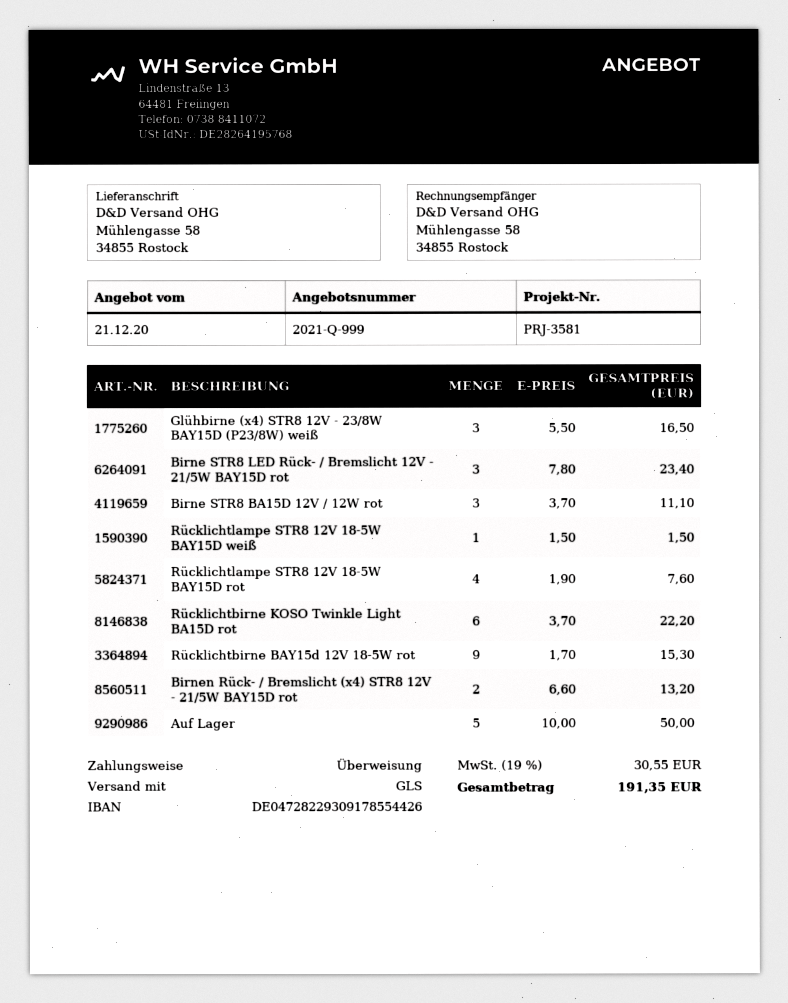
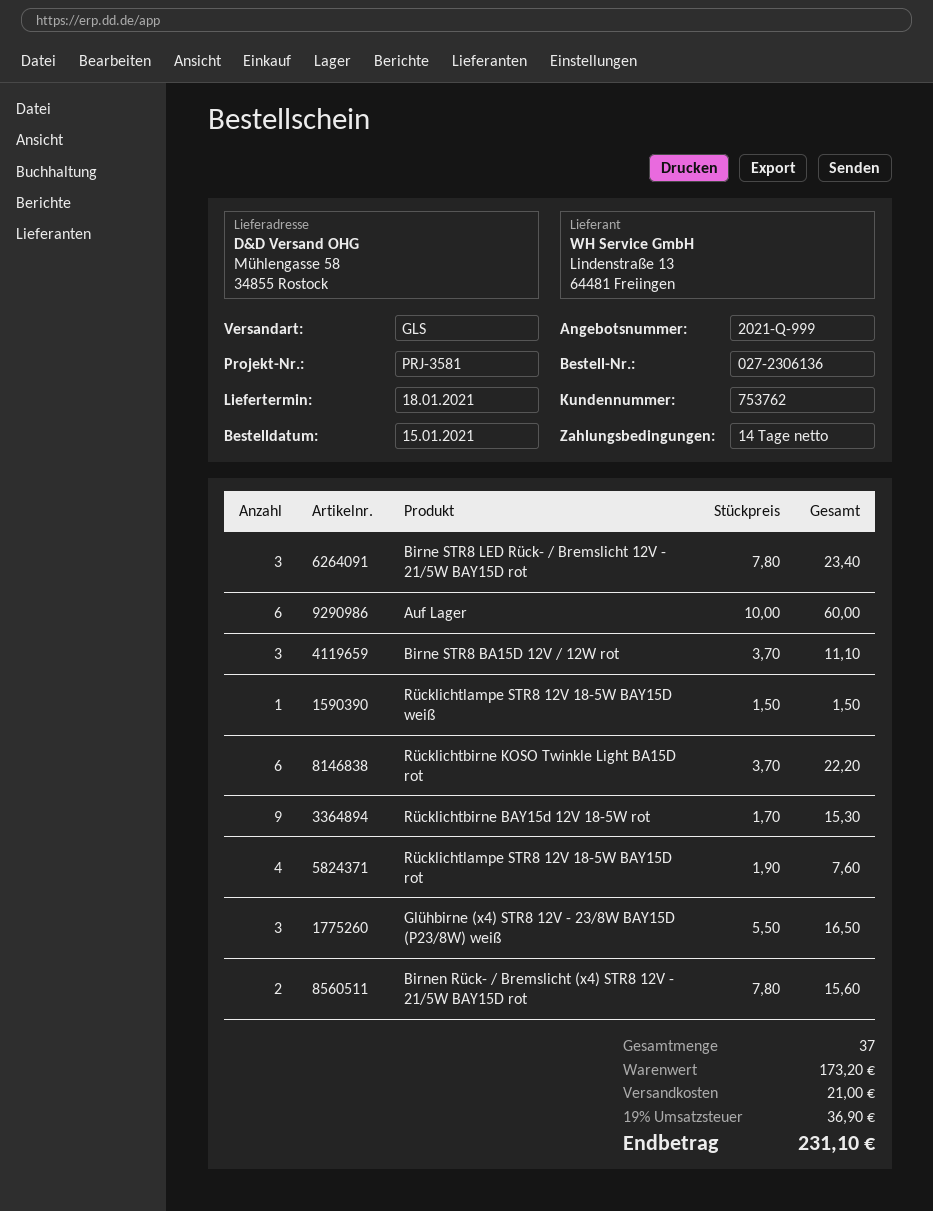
Birnen Rück- / Bremslicht (x4) STR8 12V - 21/5W BAY15D rot: 2 x 6.60 = 13.20 -> 2 x 7.80 = 15.60
Auf Lager: 5 x 10.00 = 50.00 -> 6 x 10.00 = 60.00
shipping: none -> 21.00
tax: 19% = 30.55 -> 19% = 36.90
total: 191.35 -> 231.10

